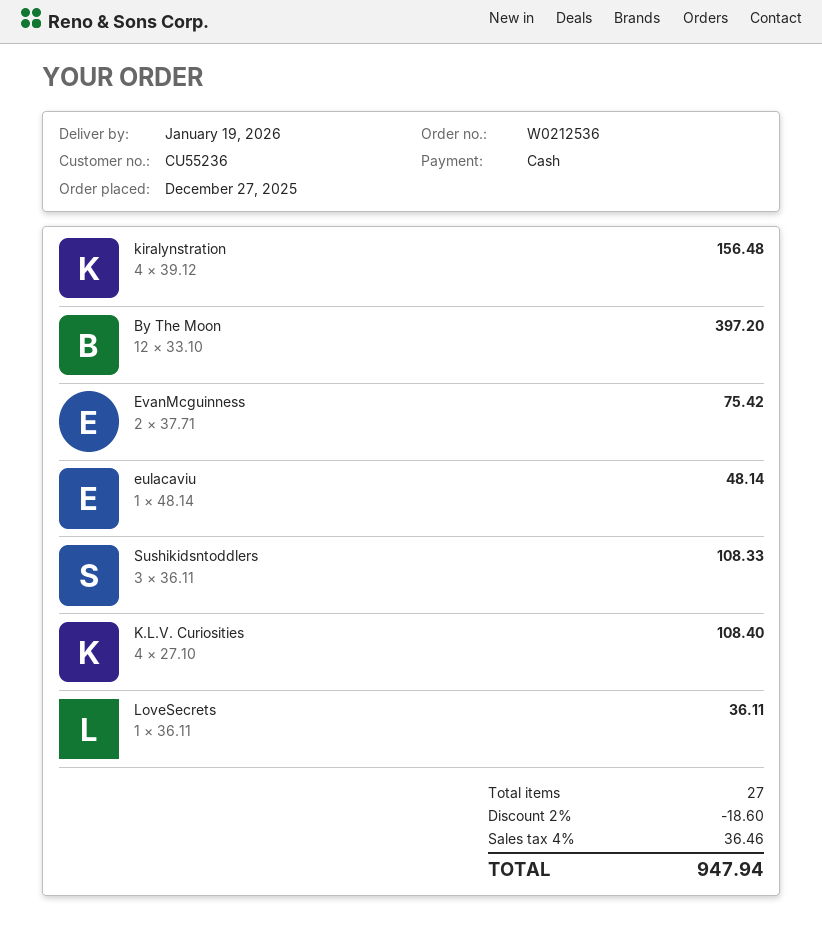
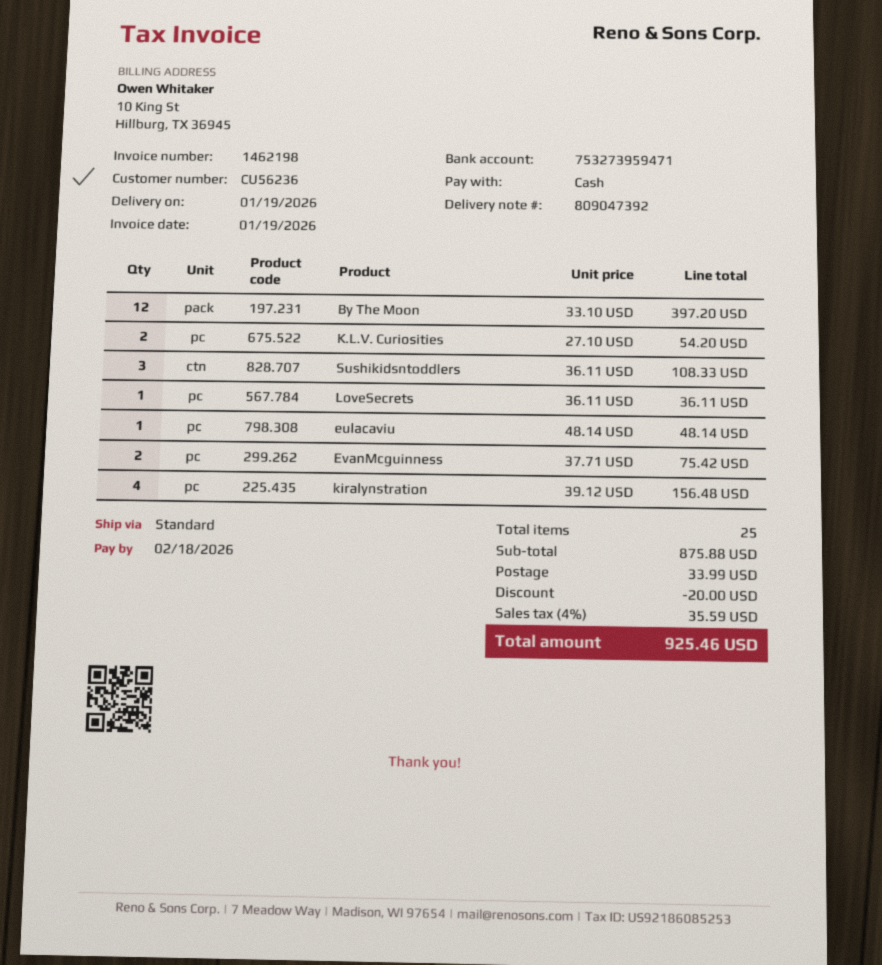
customer number: CU55236 -> CU56236
K.L.V. Curiosities: 4 x 27.10 = 108.40 -> 2 x 27.10 = 54.20
total quantity: 27 -> 25
discount: 18.60 -> 20.00
shipping: none -> 33.99
tax: 4% = 36.46 -> 4% = 35.59
total: 947.94 -> 925.46

